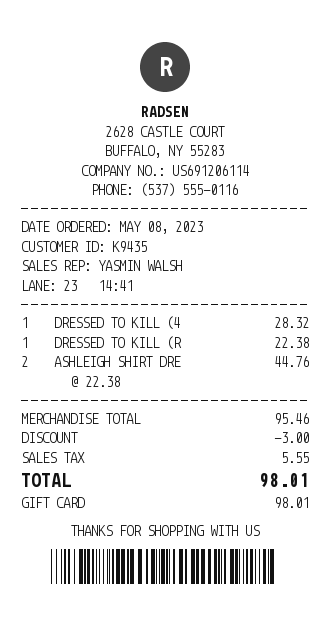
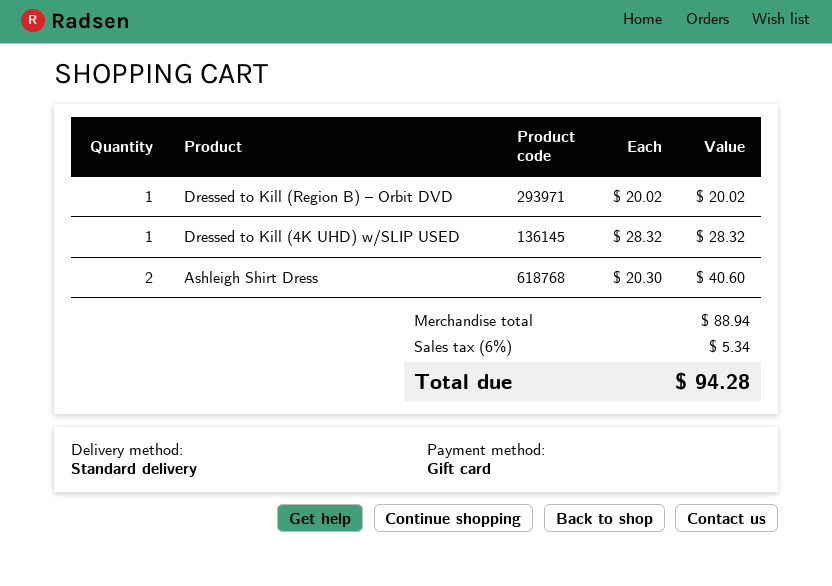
DRESSED TO KILL (R: 1 x 22.38 = 22.38 -> 1 x 20.02 = 20.02
ASHLEIGH SHIRT DRE: 2 x 22.38 = 44.76 -> 2 x 20.30 = 40.60
subtotal: 95.46 -> 88.94
discount: 3.00 -> none
tax: 5.55 -> 5.34
total: 98.01 -> 94.28

